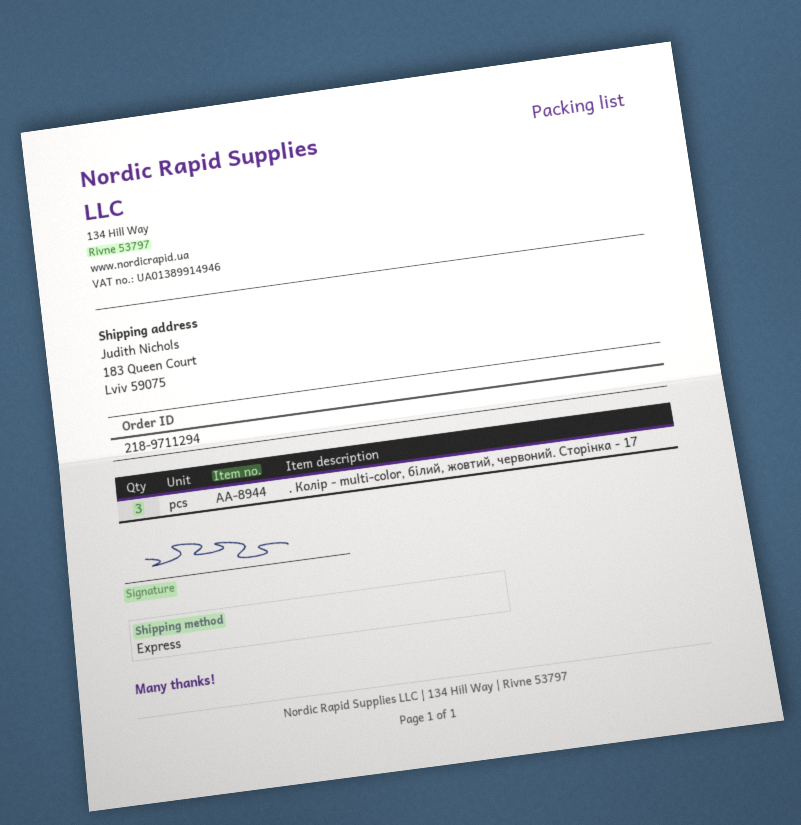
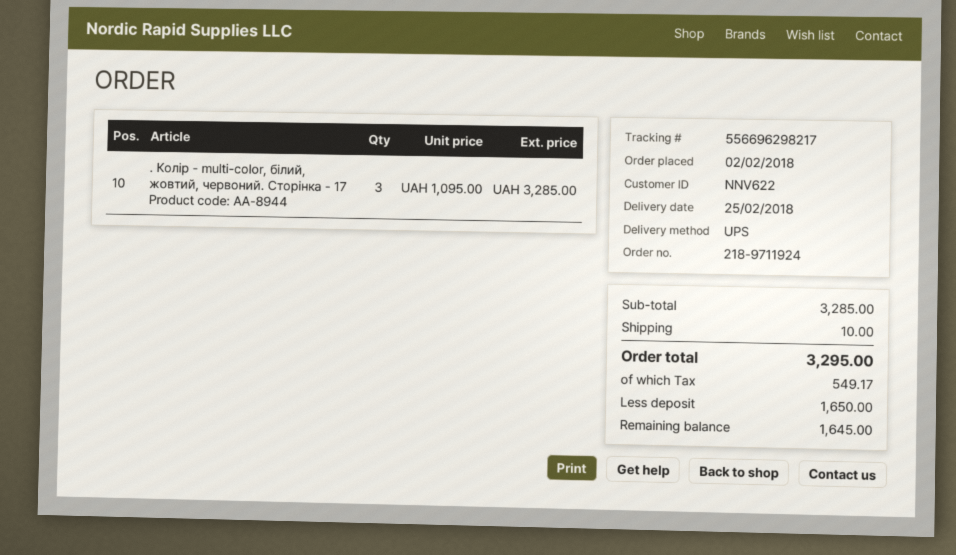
order number: 218-9711294 -> 218-9711924
shipping method: express -> UPS

